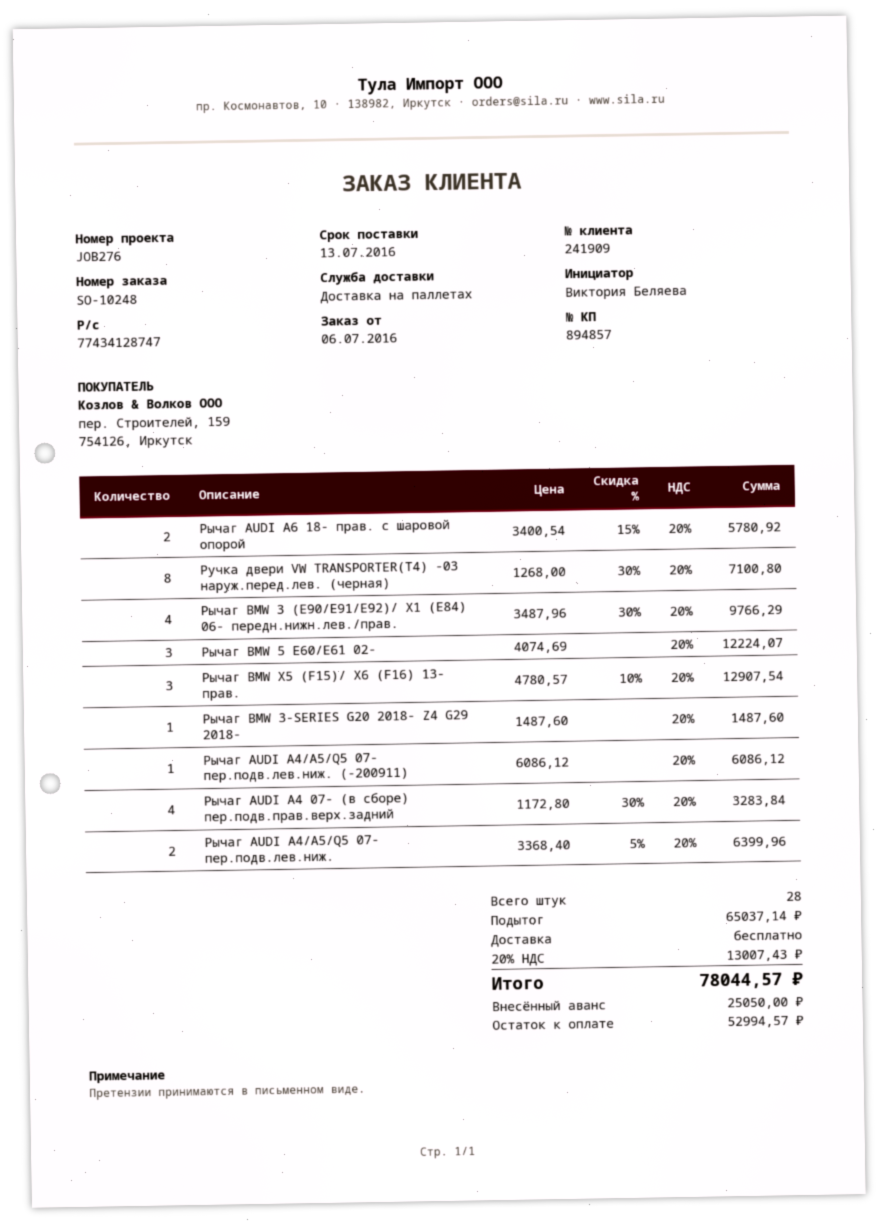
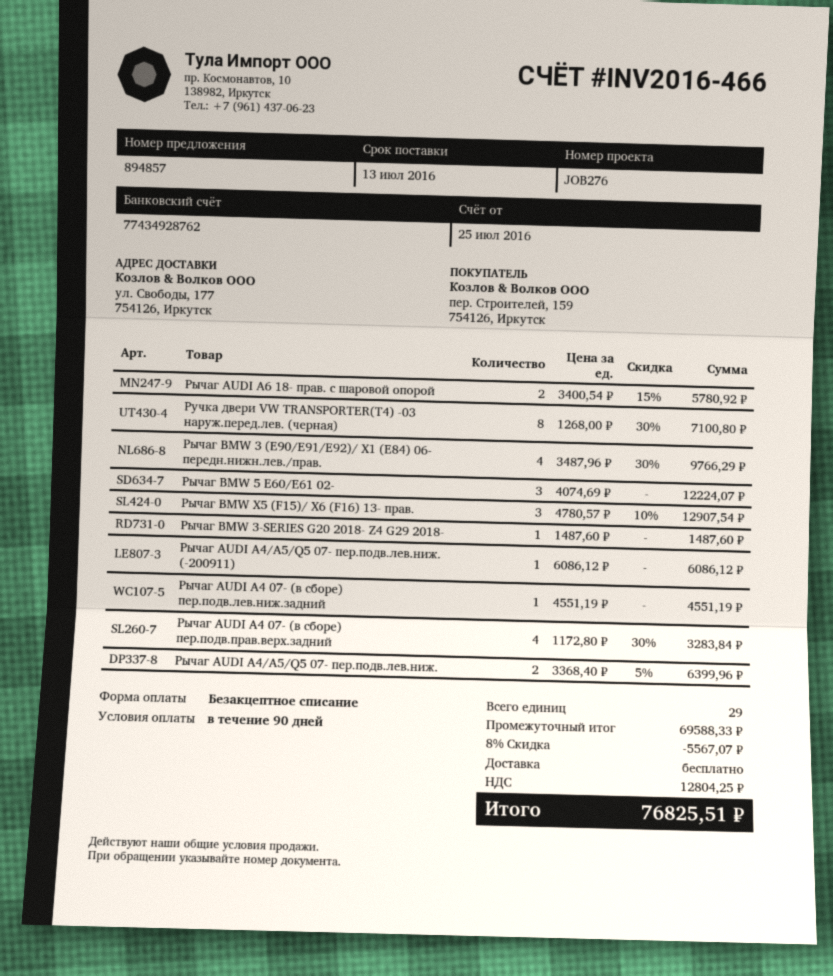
bank account: 77434128747 -> 77434928762
Рычаг AUDI A4 07- (в сборе) пер.подв.лев.ниж.задний: none -> 1 x 4551.19 = 4551.19
total quantity: 28 -> 29
subtotal: 65037.14 -> 69588.33
discount: none -> 8% = 5567.07
tax: 13007.43 -> 12804.25
total: 78044.57 -> 76825.51

